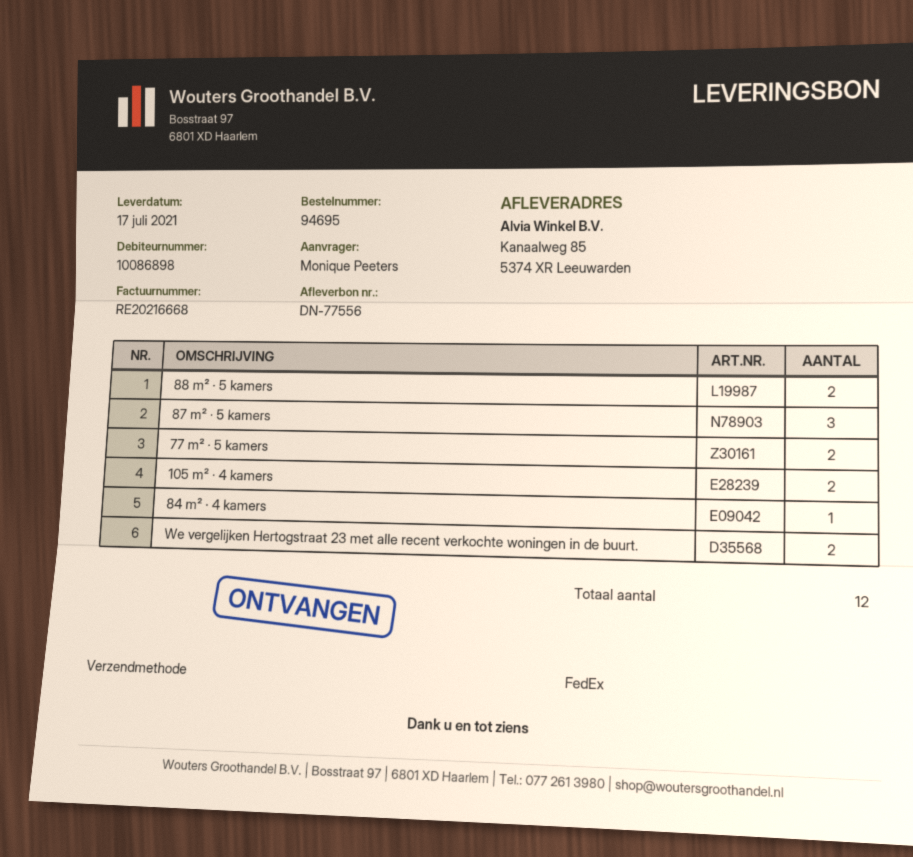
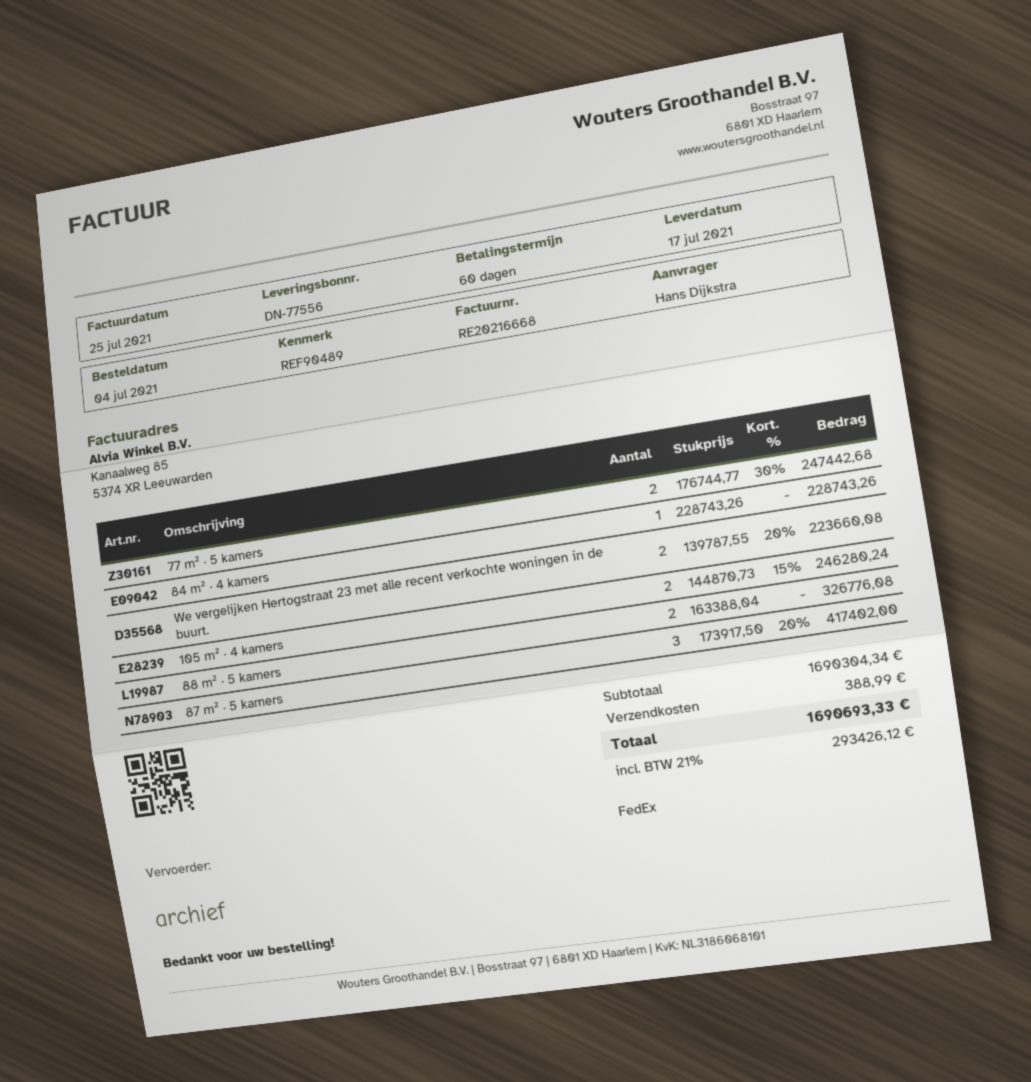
ordered by: Monique Peeters -> Hans Dijkstra

